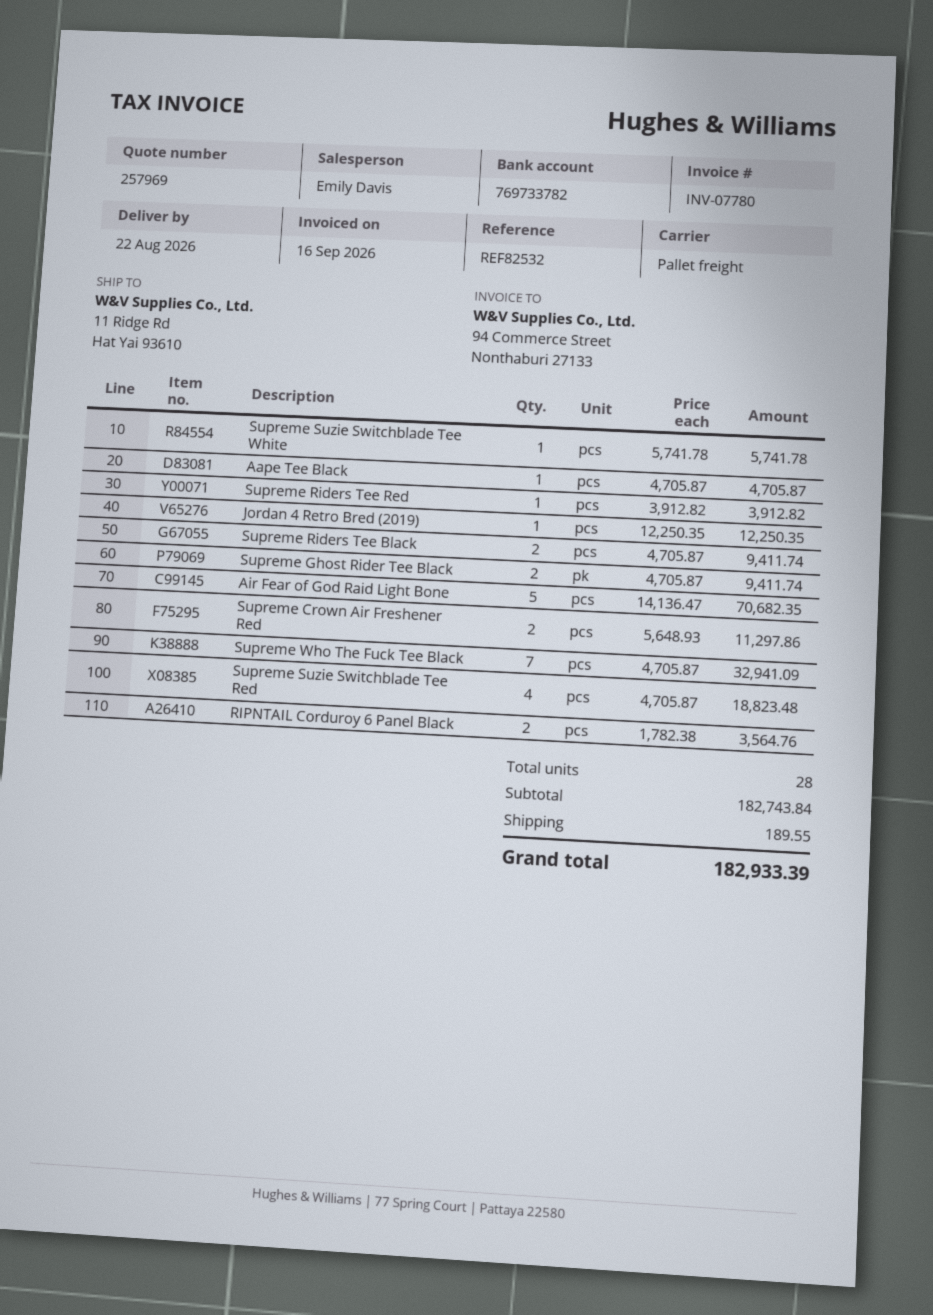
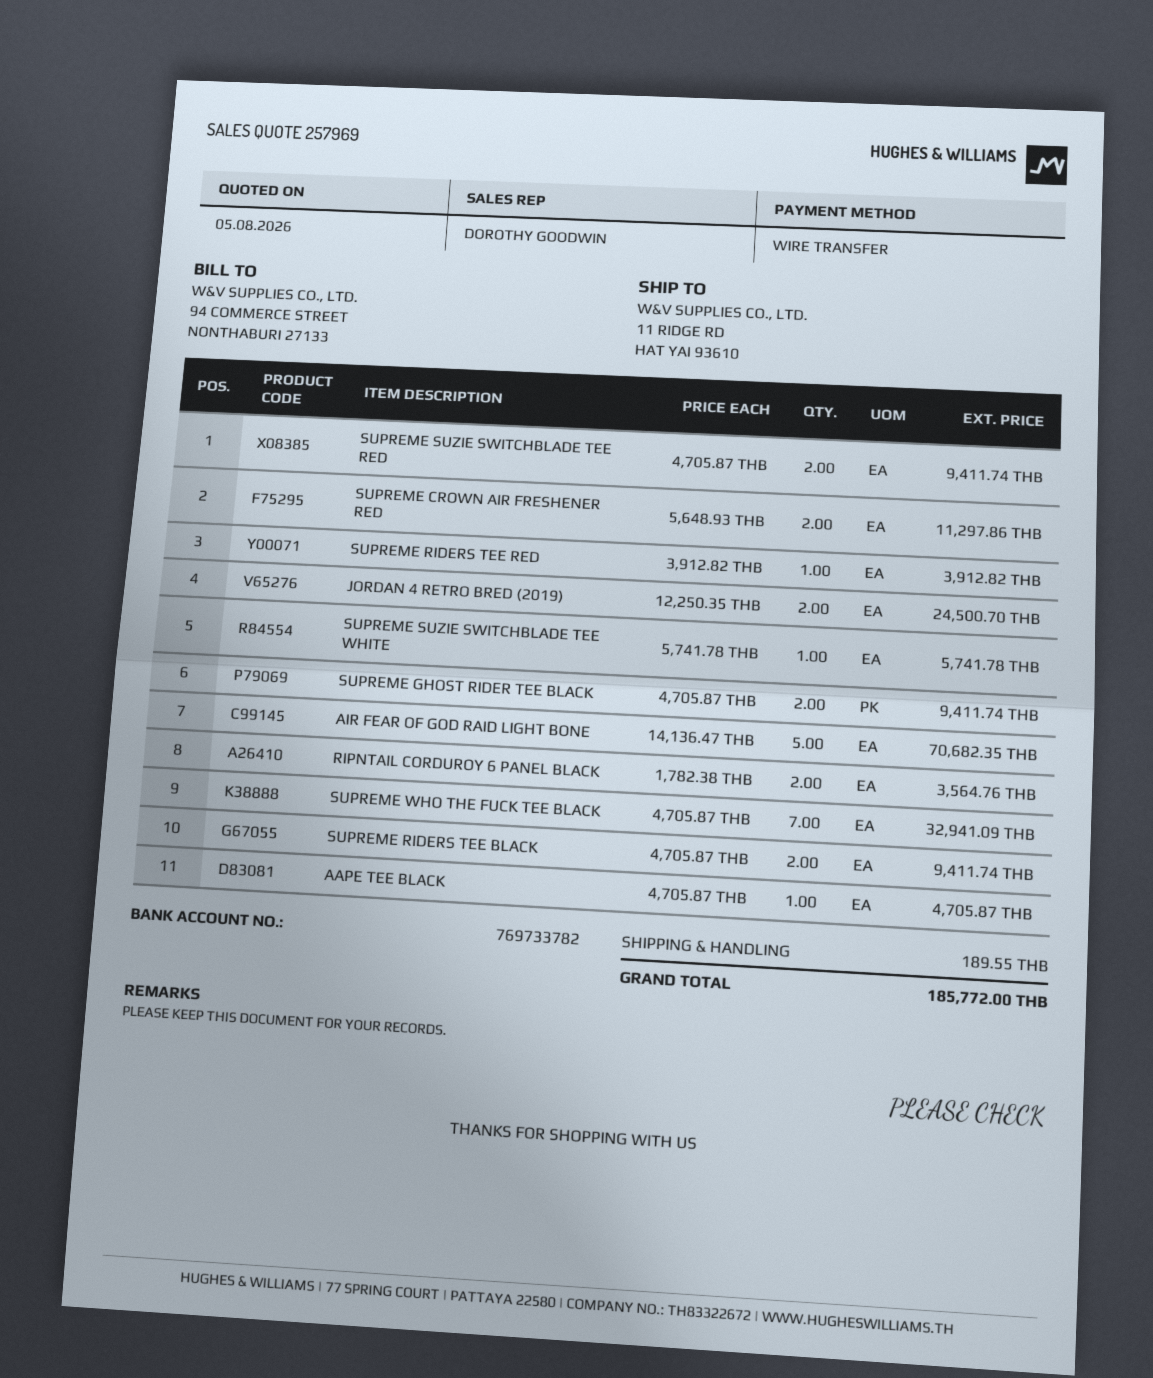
sales rep: Emily Davis -> DOROTHY GOODWIN
Jordan 4 Retro Bred (2019): 1 x 12250.35 = 12250.35 -> 2 x 12250.35 = 24500.70
Supreme Suzie Switchblade Tee Red: 4 x 4705.87 = 18823.48 -> 2 x 4705.87 = 9411.74
total: 182933.39 -> 185772.00

